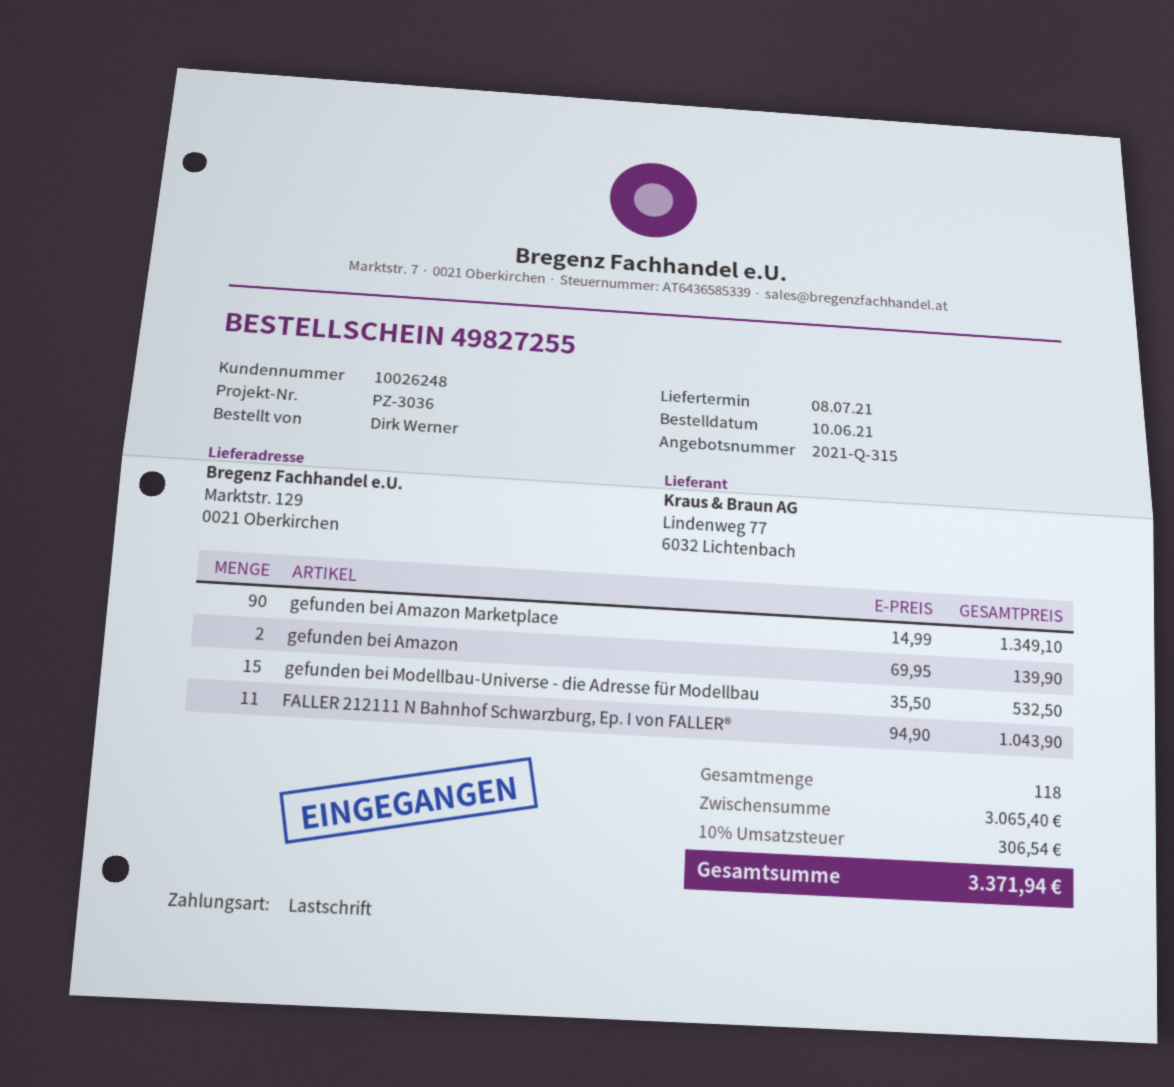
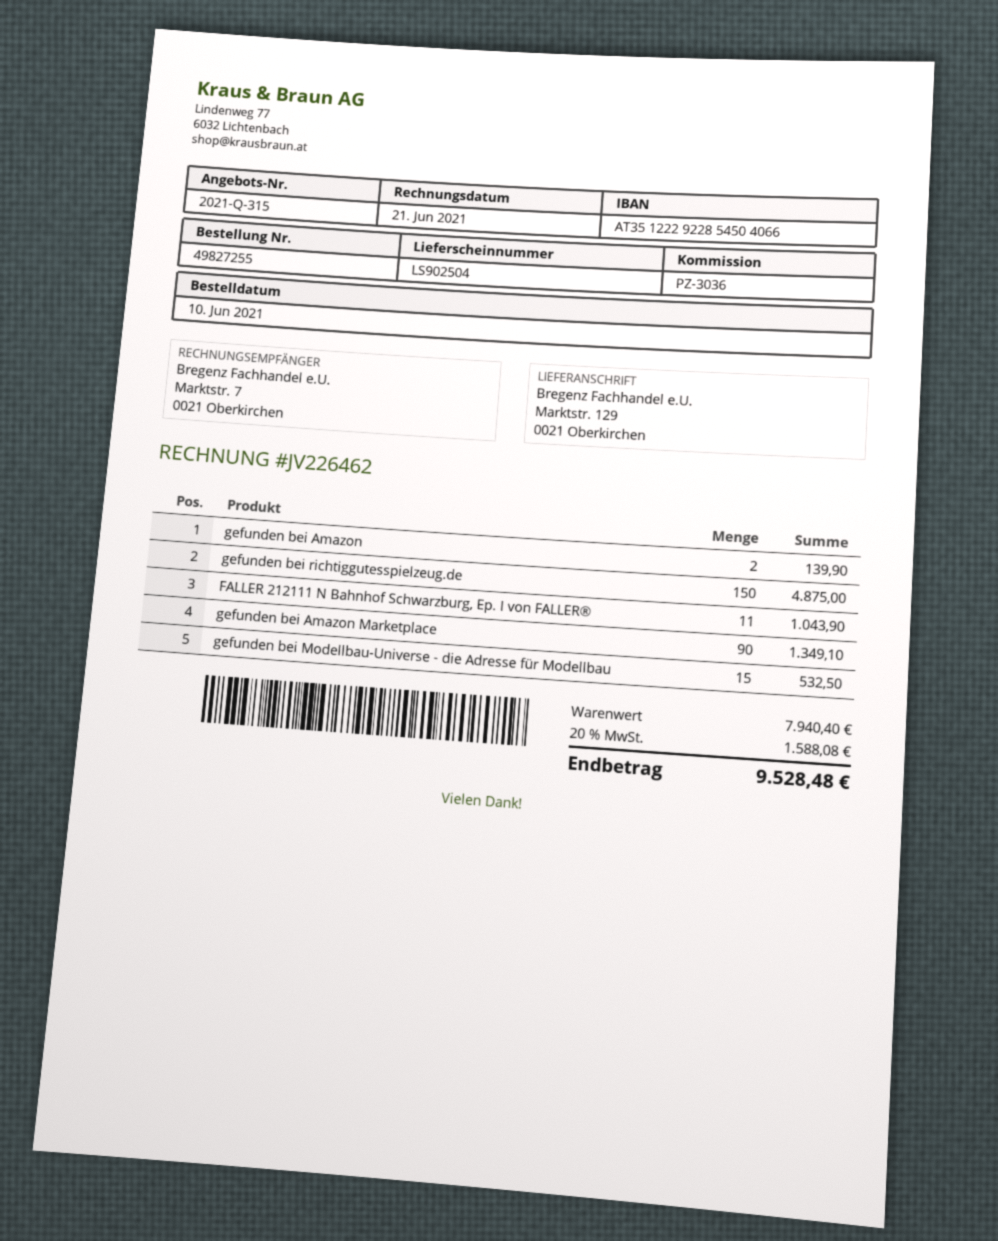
gefunden bei richtiggutesspielzeug.de: none -> 150 for 4875.00
subtotal: 3065.40 -> 7940.40
tax: 10% = 306.54 -> 20% = 1588.08
total: 3371.94 -> 9528.48

